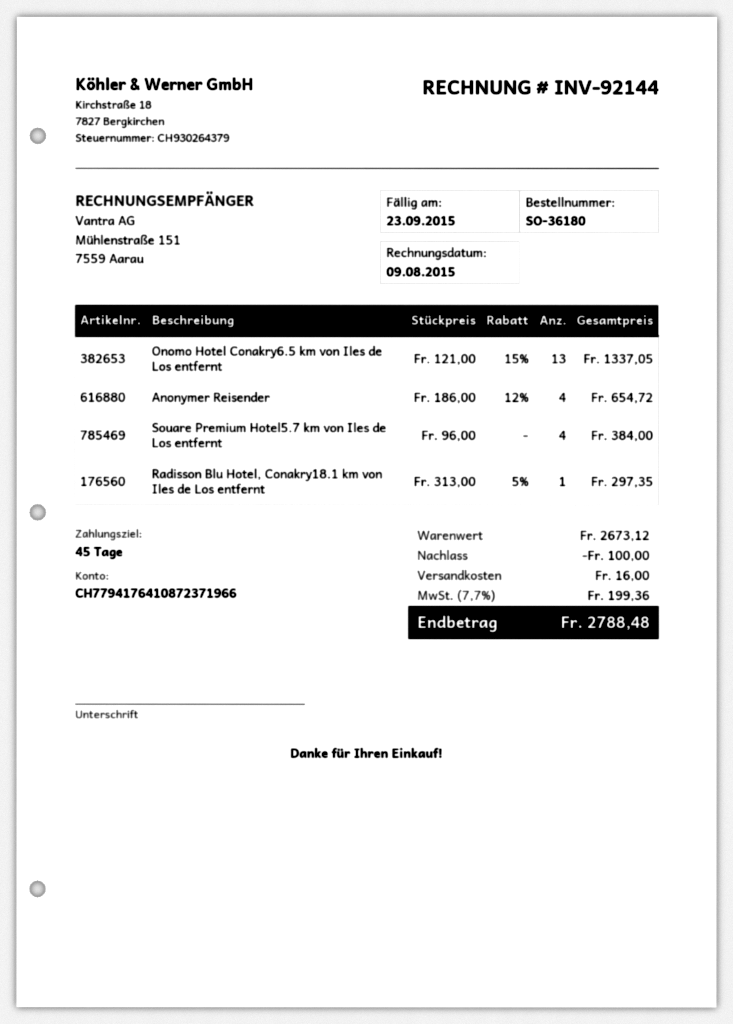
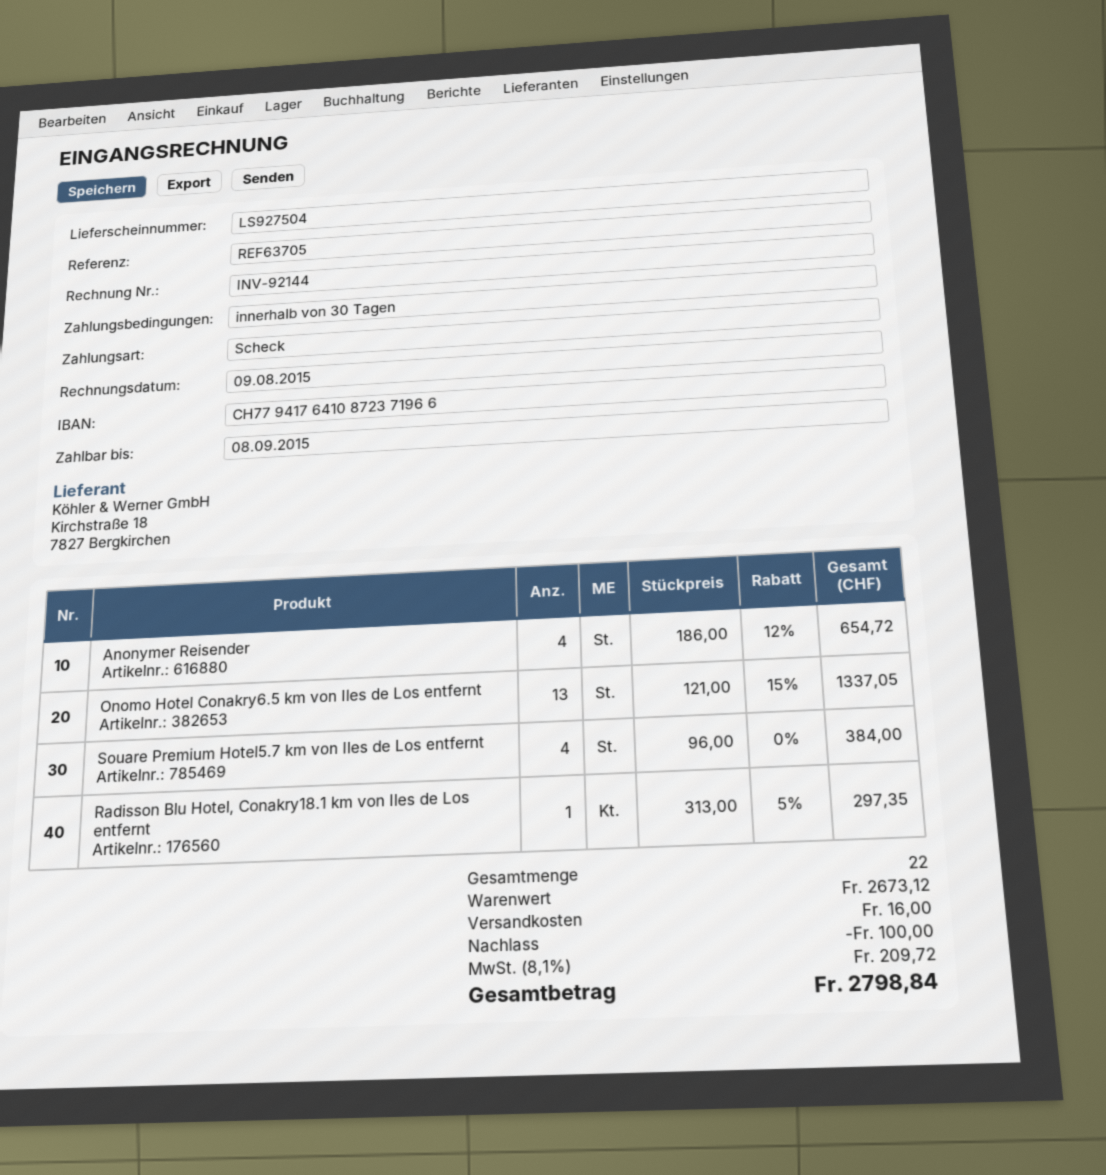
payment terms: 45 days -> 30 days
due date: 2015-09-23 -> 2015-09-08
tax: 7.7% = 199.36 -> 8.1% = 209.72
total: 2788.48 -> 2798.84

